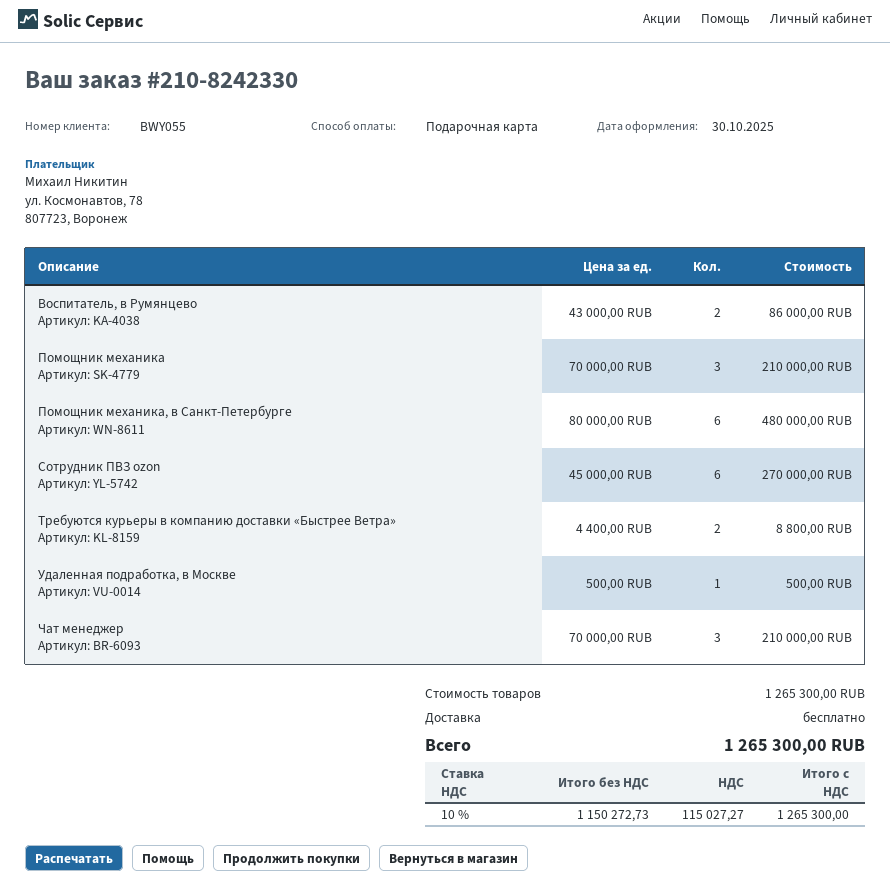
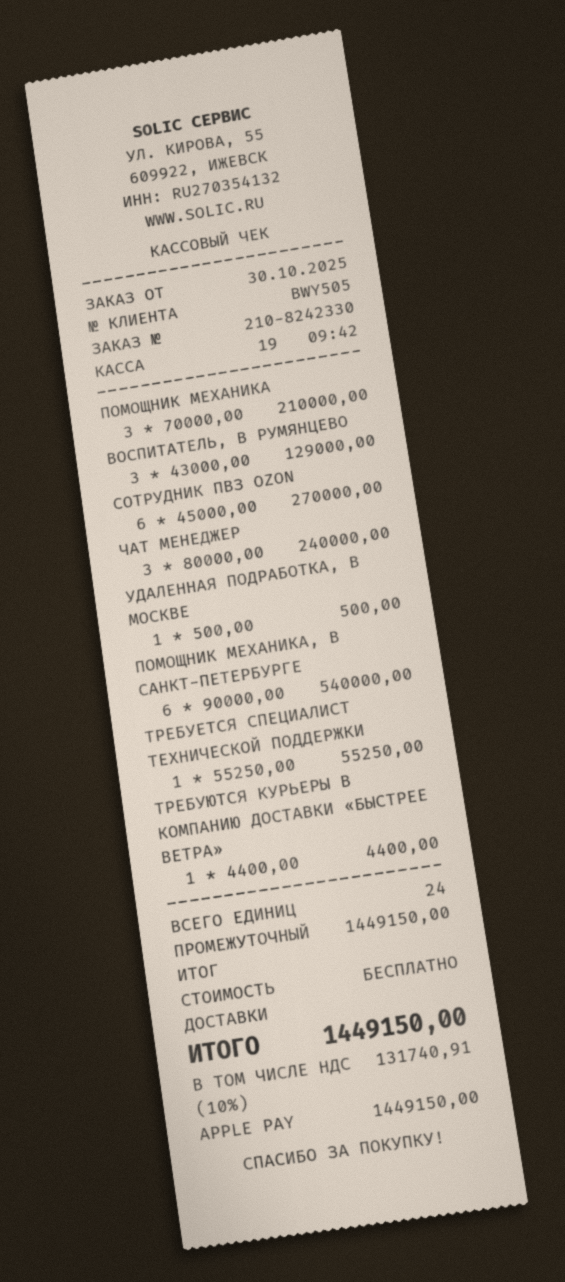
customer number: BWY055 -> BWY505
payment method: gift card -> Apple Pay
Воспитатель, в Румянцево: 2 x 43000.00 = 86000.00 -> 3 x 43000.00 = 129000.00
Помощник механика, в Санкт-Петербурге: 6 x 80000.00 = 480000.00 -> 6 x 90000.00 = 540000.00
Требуются курьеры в компанию доставки «Быстрее Ветра»: 2 x 4400.00 = 8800.00 -> 1 x 4400.00 = 4400.00
Чат менеджер: 3 x 70000.00 = 210000.00 -> 3 x 80000.00 = 240000.00
ТРЕБУЕТСЯ СПЕЦИАЛИСТ ТЕХНИЧЕСКОЙ ПОДДЕРЖКИ: none -> 1 x 55250.00 = 55250.00
subtotal: 1265300.00 -> 1449150.00
tax: 10% = 115027.27 -> 10% = 131740.91
total: 1265300.00 -> 1449150.00

